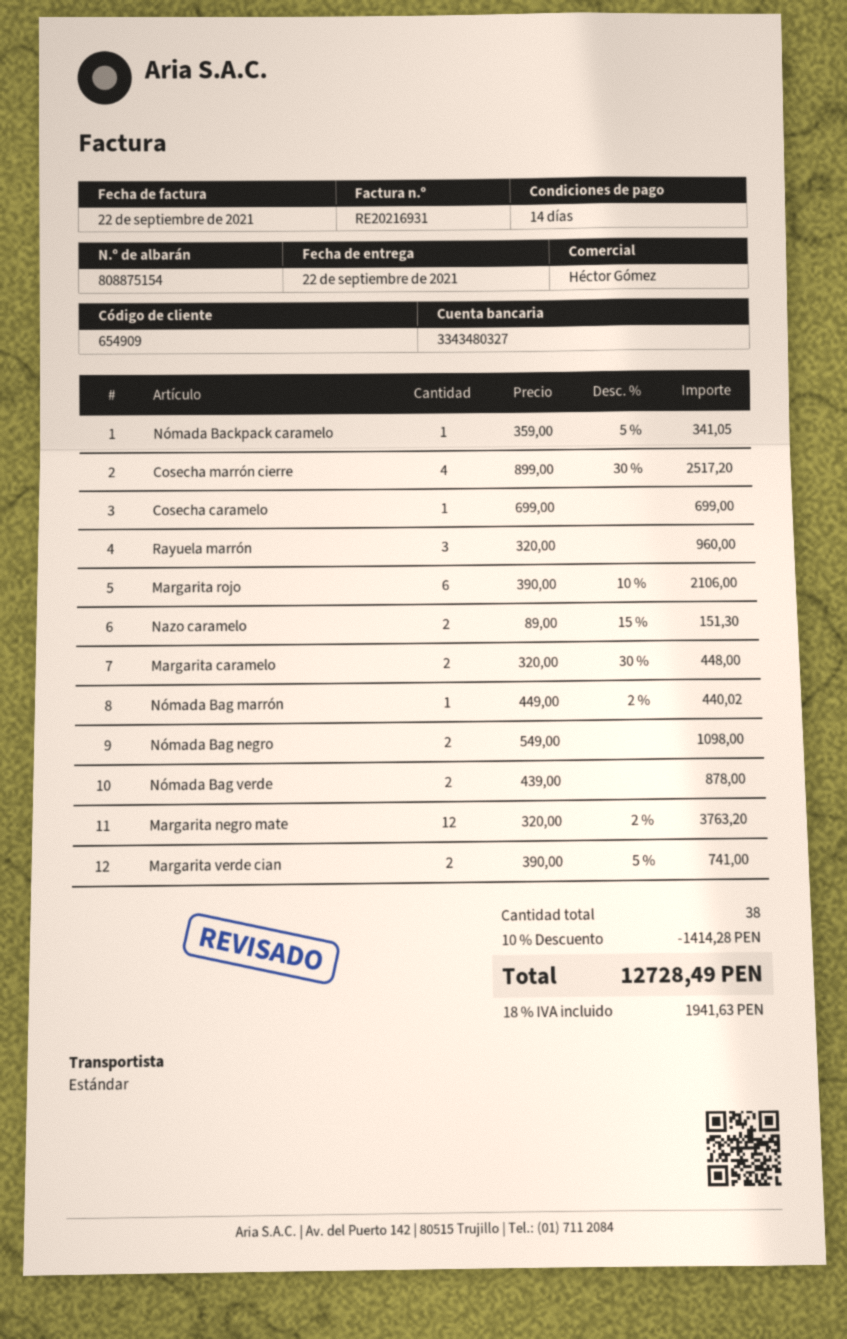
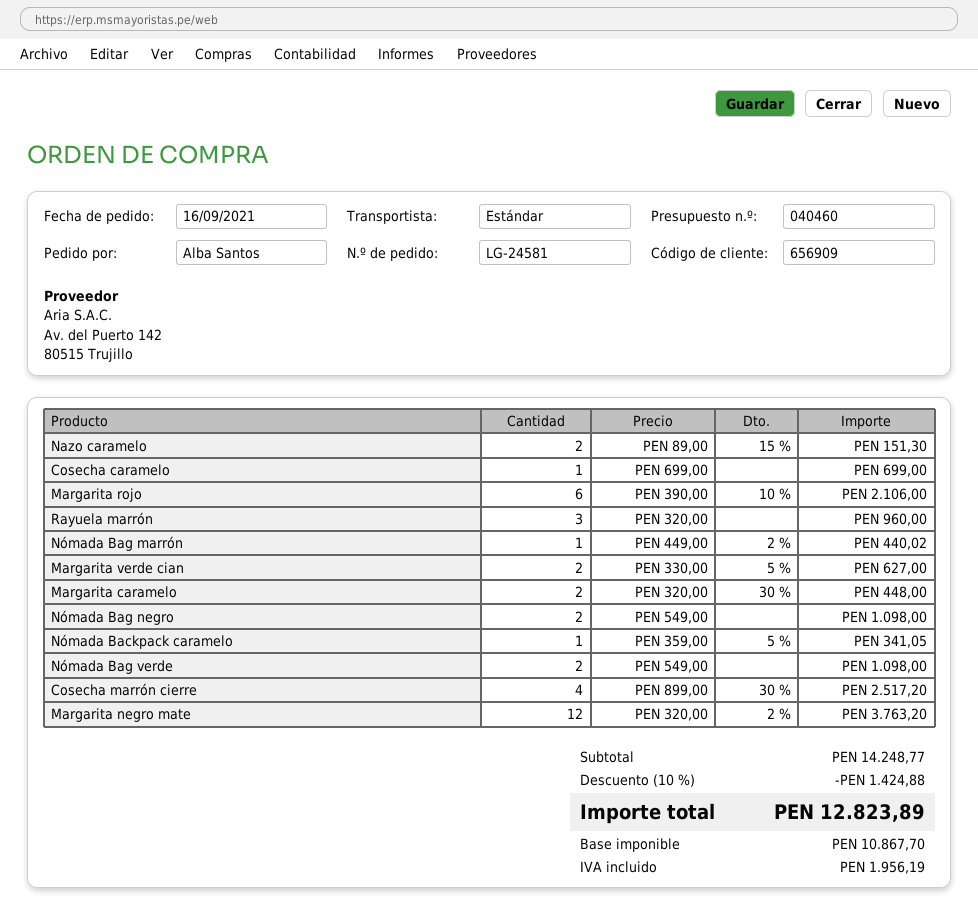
customer number: 654909 -> 656909
Nómada Bag verde: 2 x 439.00 = 878.00 -> 2 x 549.00 = 1098.00
Margarita verde cian: 2 x 390.00 - 5% = 741.00 -> 2 x 330.00 - 5% = 627.00
discount: 10% = 1414.28 -> 10% = 1424.88
tax: 1941.63 -> 1956.19
total: 12728.49 -> 12823.89

